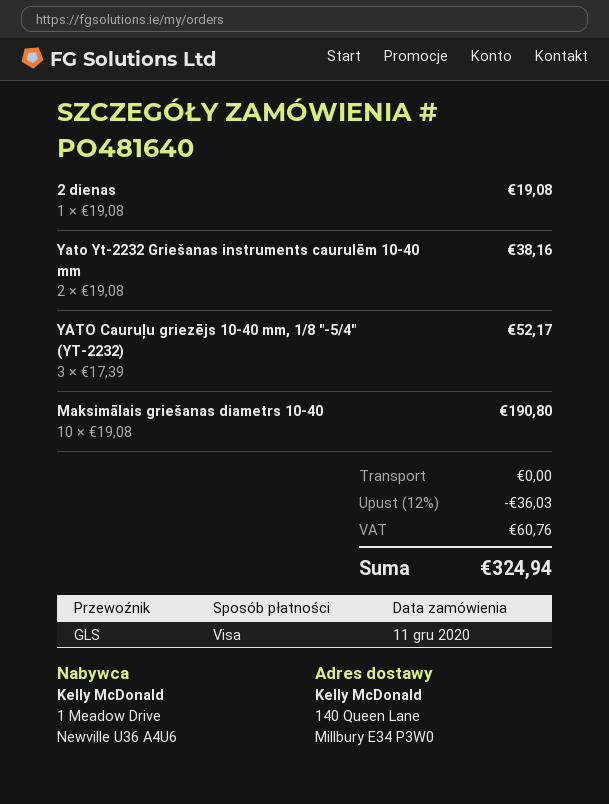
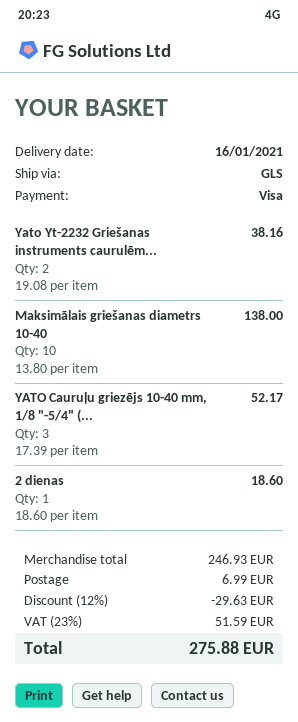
2 dienas: 1 x 19.08 = 19.08 -> 1 x 18.60 = 18.60
Maksimālais griešanas diametrs 10-40: 10 x 19.08 = 190.80 -> 10 x 13.80 = 138.00
discount: 12% = 36.03 -> 12% = 29.63
shipping: 0.00 -> 6.99
tax: 60.76 -> 51.59
total: 324.94 -> 275.88

